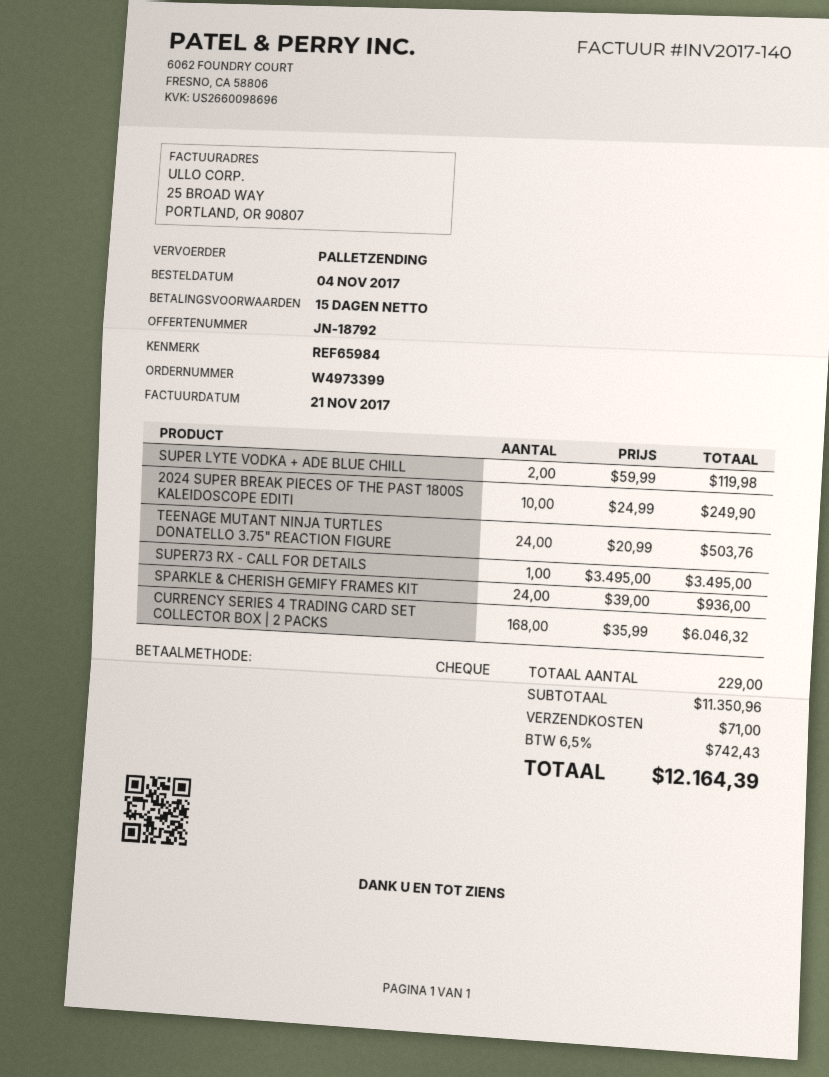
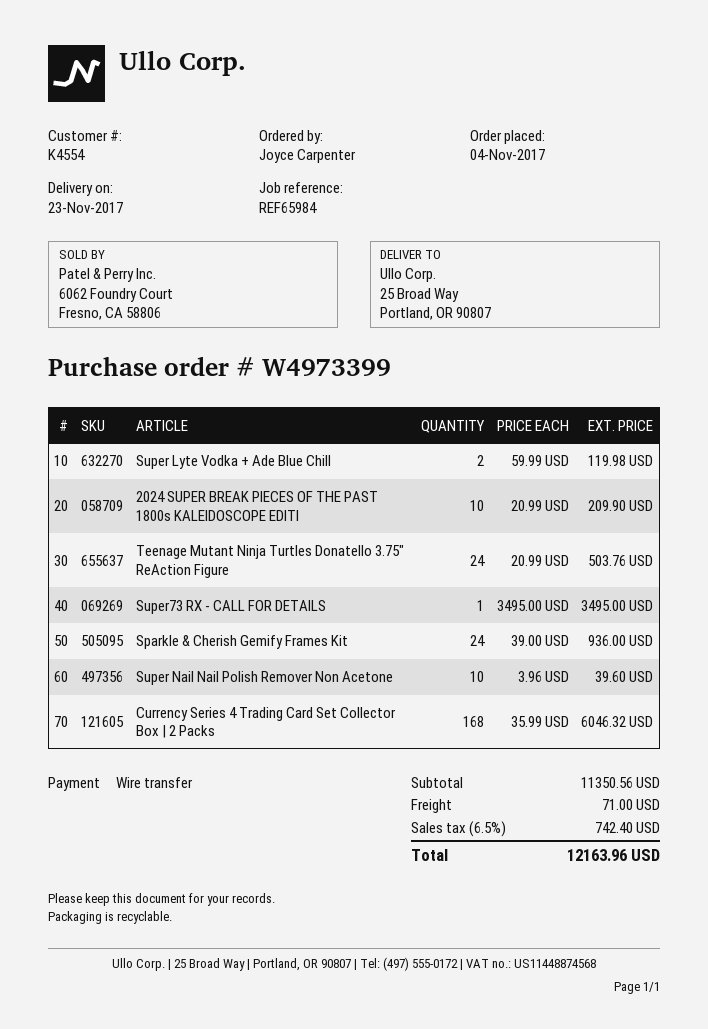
payment method: cheque -> bank transfer
2024 SUPER BREAK PIECES OF THE PAST 1800S KALEIDOSCOPE EDITI: 10 x 24.99 = 249.90 -> 10 x 20.99 = 209.90
Super Nail Nail Polish Remover Non Acetone: none -> 10 x 3.96 = 39.60
subtotal: 11350.96 -> 11350.56
tax: 6.5% = 742.43 -> 6.5% = 742.40
total: 12164.39 -> 12163.96

